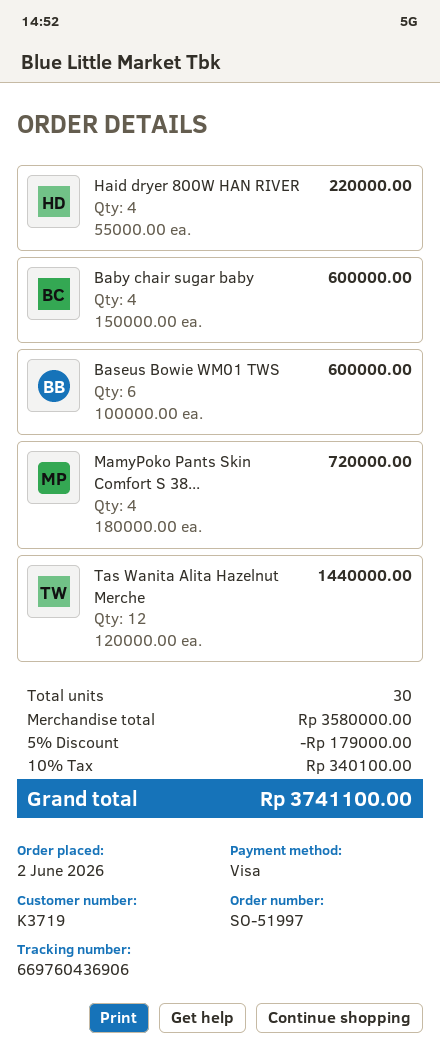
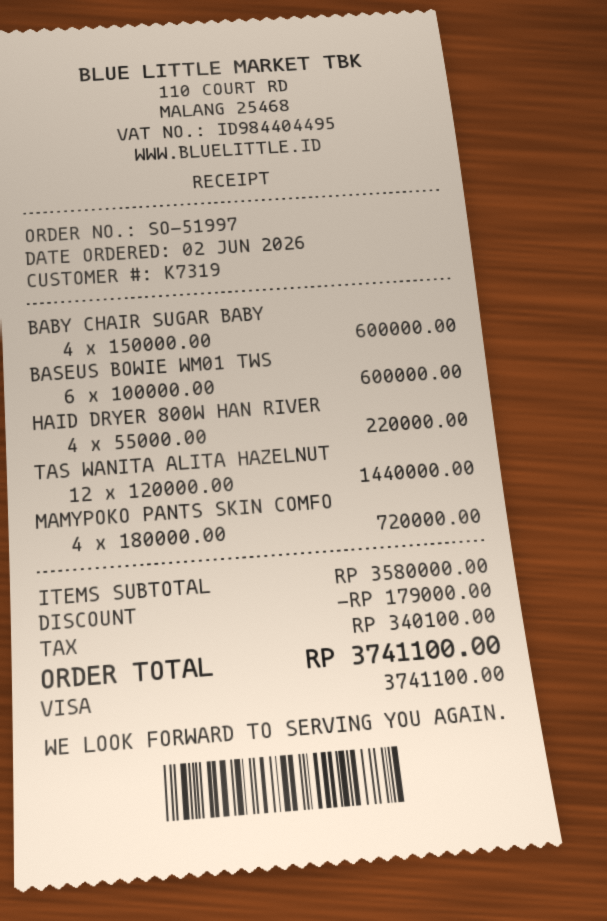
customer number: K3719 -> K7319

